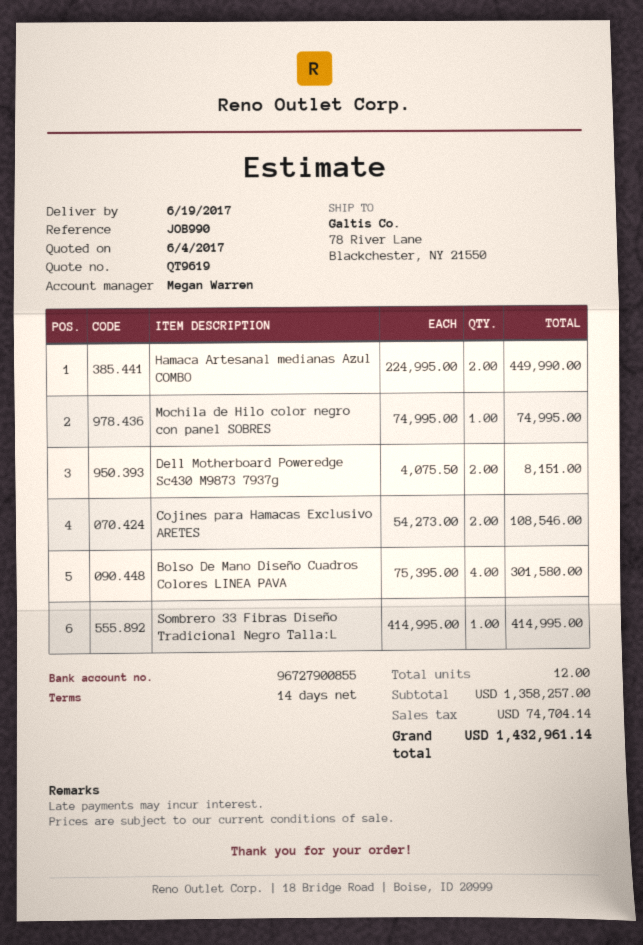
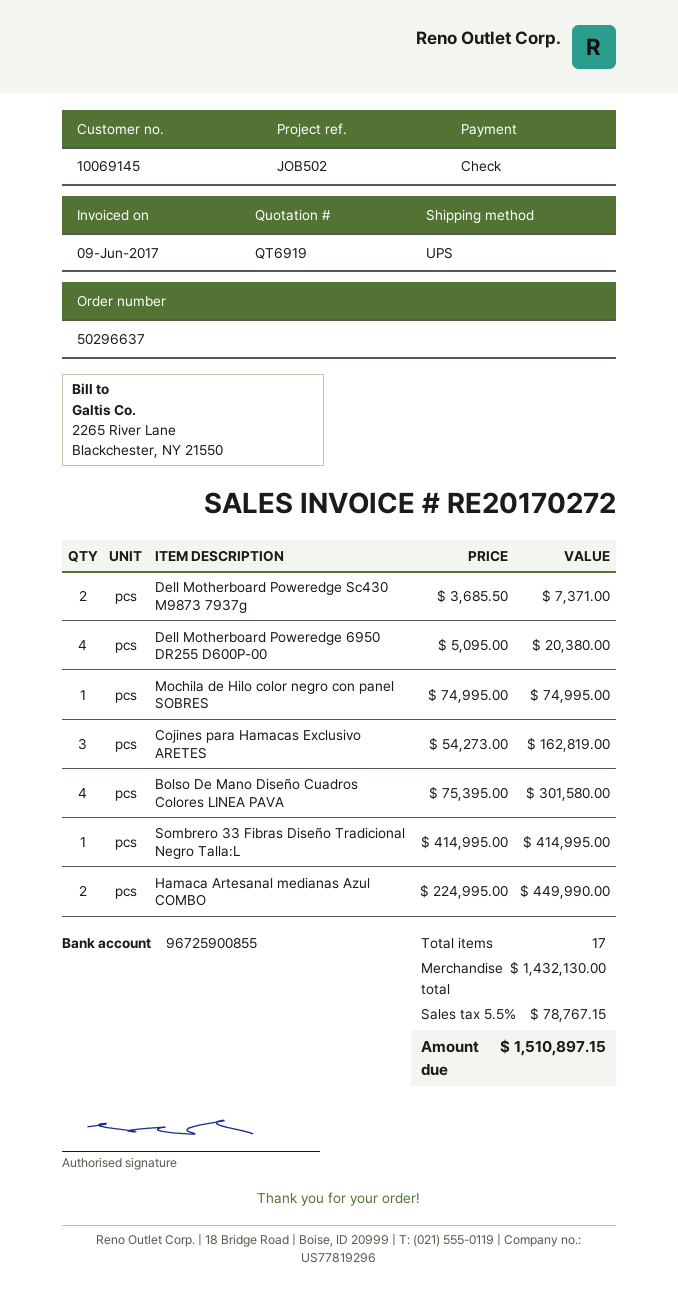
quote number: QT9619 -> QT6919
reference: JOB990 -> JOB502
bank account: 96727900855 -> 96725900855
Dell Motherboard Poweredge Sc430 M9873 7937g: 2 x 4075.50 = 8151.00 -> 2 x 3685.50 = 7371.00
Cojines para Hamacas Exclusivo ARETES: 2 x 54273.00 = 108546.00 -> 3 x 54273.00 = 162819.00
Dell Motherboard Poweredge 6950 DR255 D600P-00: none -> 4 x 5095.00 = 20380.00
total quantity: 12 -> 17
subtotal: 1358257.00 -> 1432130.00
tax: 74704.14 -> 78767.15
total: 1432961.14 -> 1510897.15

